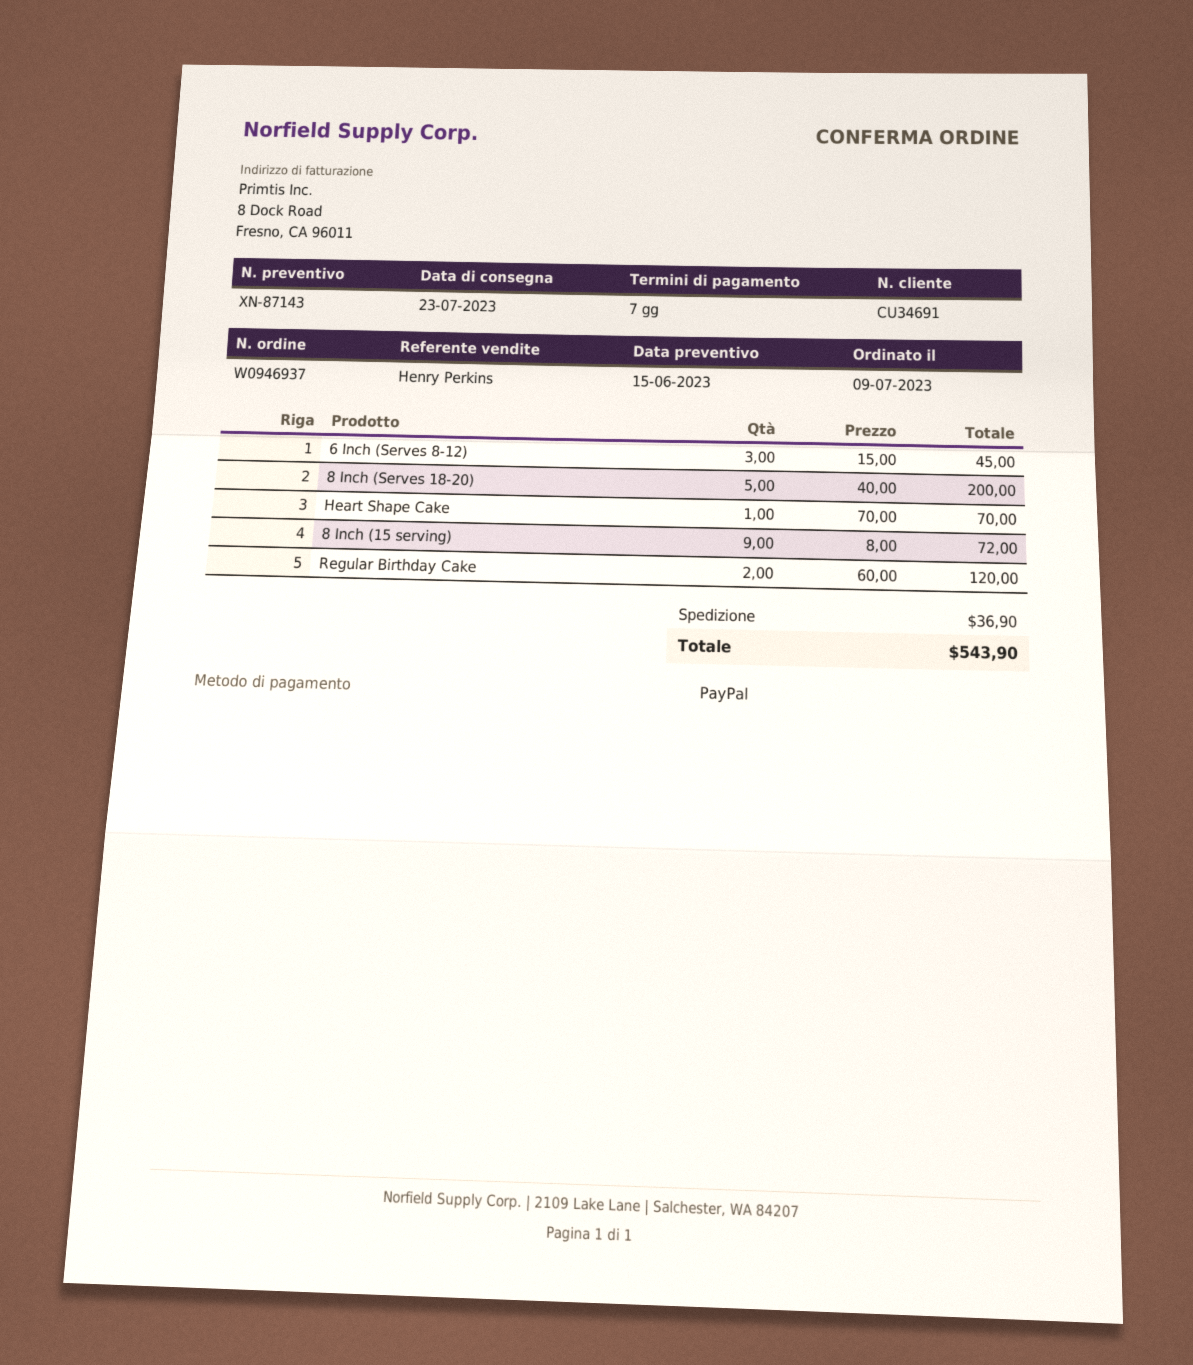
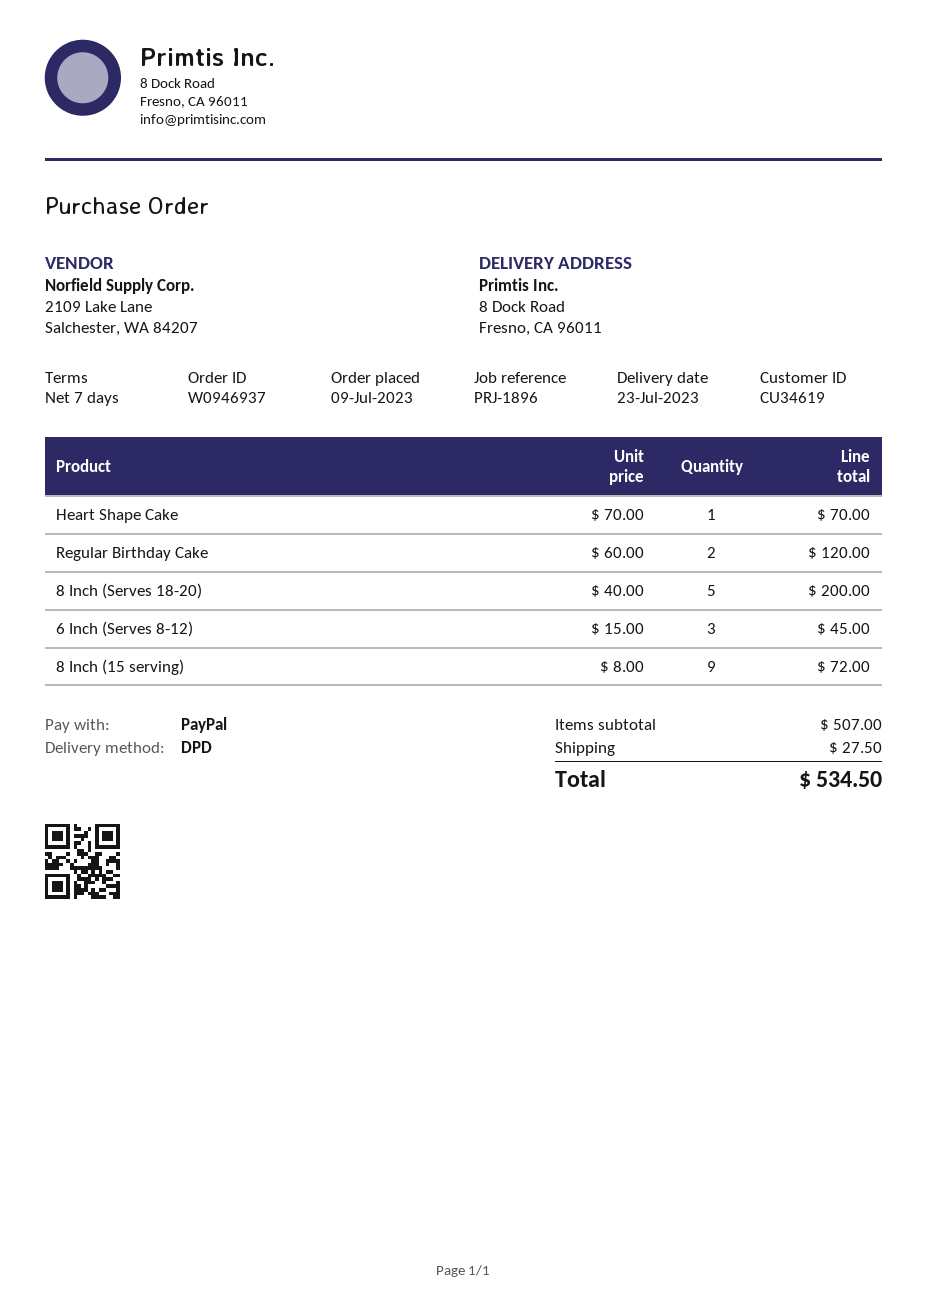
customer number: CU34691 -> CU34619
shipping: 36.90 -> 27.50
total: 543.90 -> 534.50

